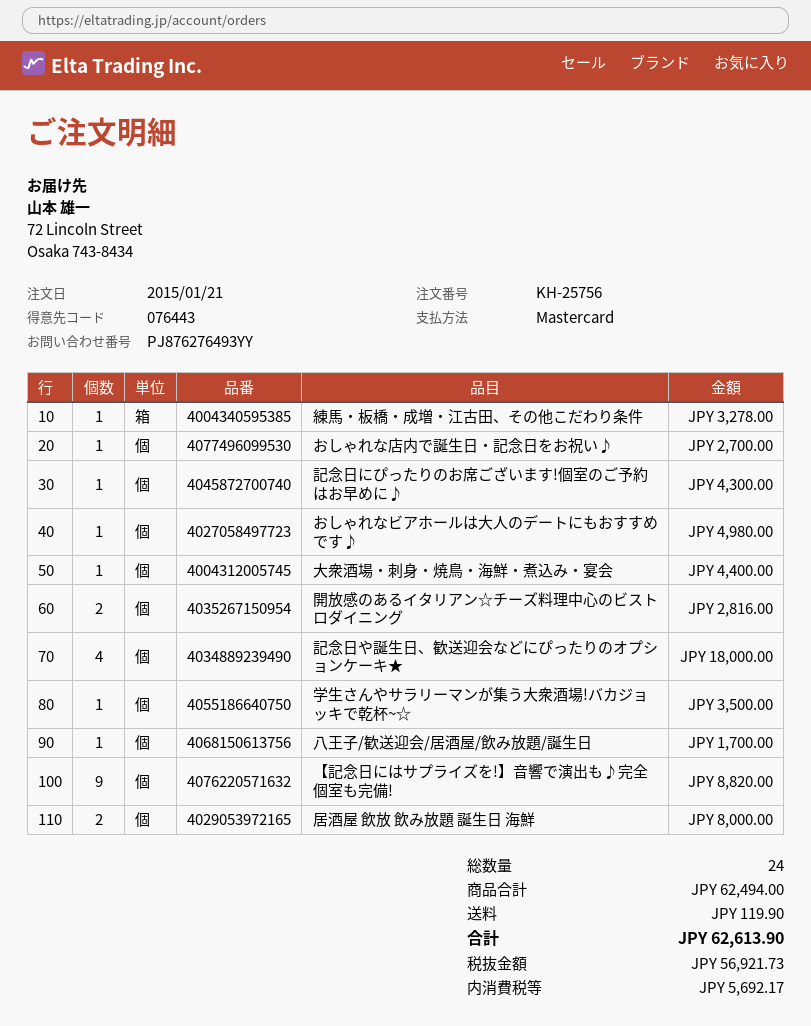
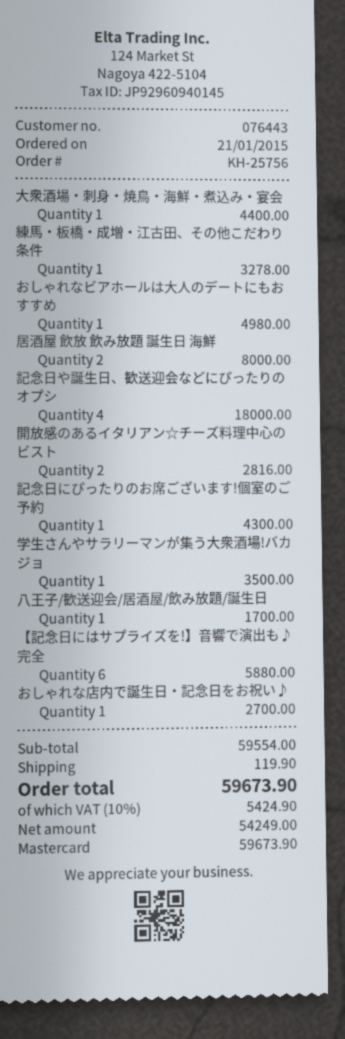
【記念日にはサプライズを!】音響で演出も♪完全個室も完備!: 9 for 8820.00 -> 6 for 5880.00
subtotal: 62494.00 -> 59554.00
net: 56921.73 -> 54249.00
tax: 5692.17 -> 5424.90
total: 62613.90 -> 59673.90

